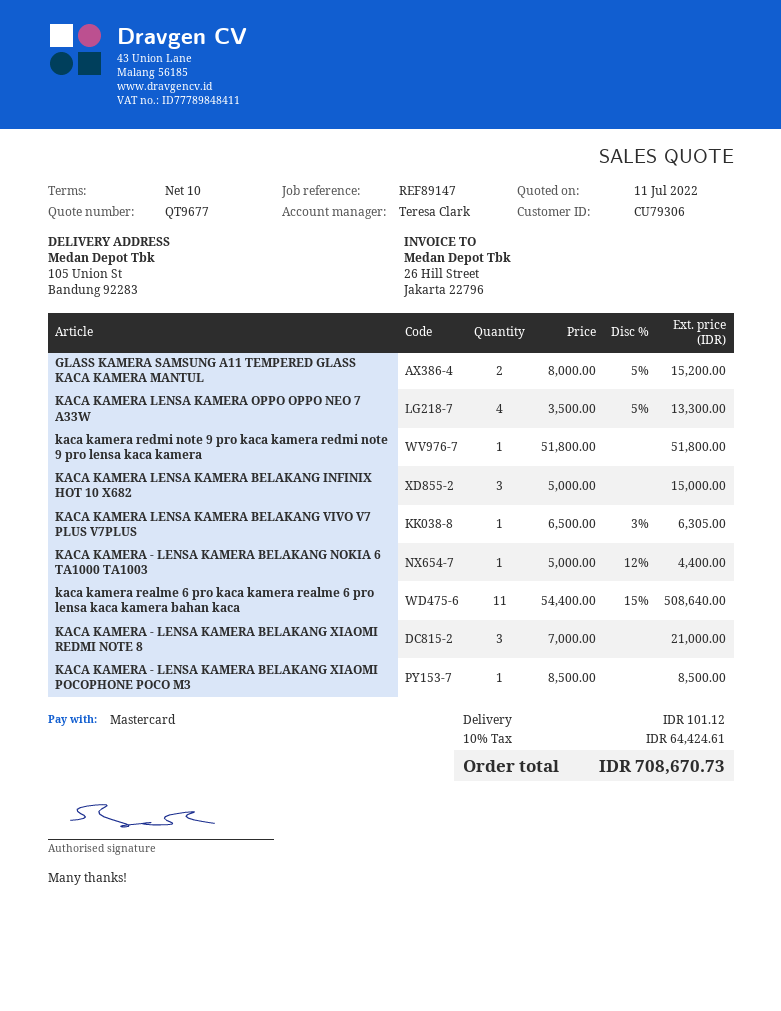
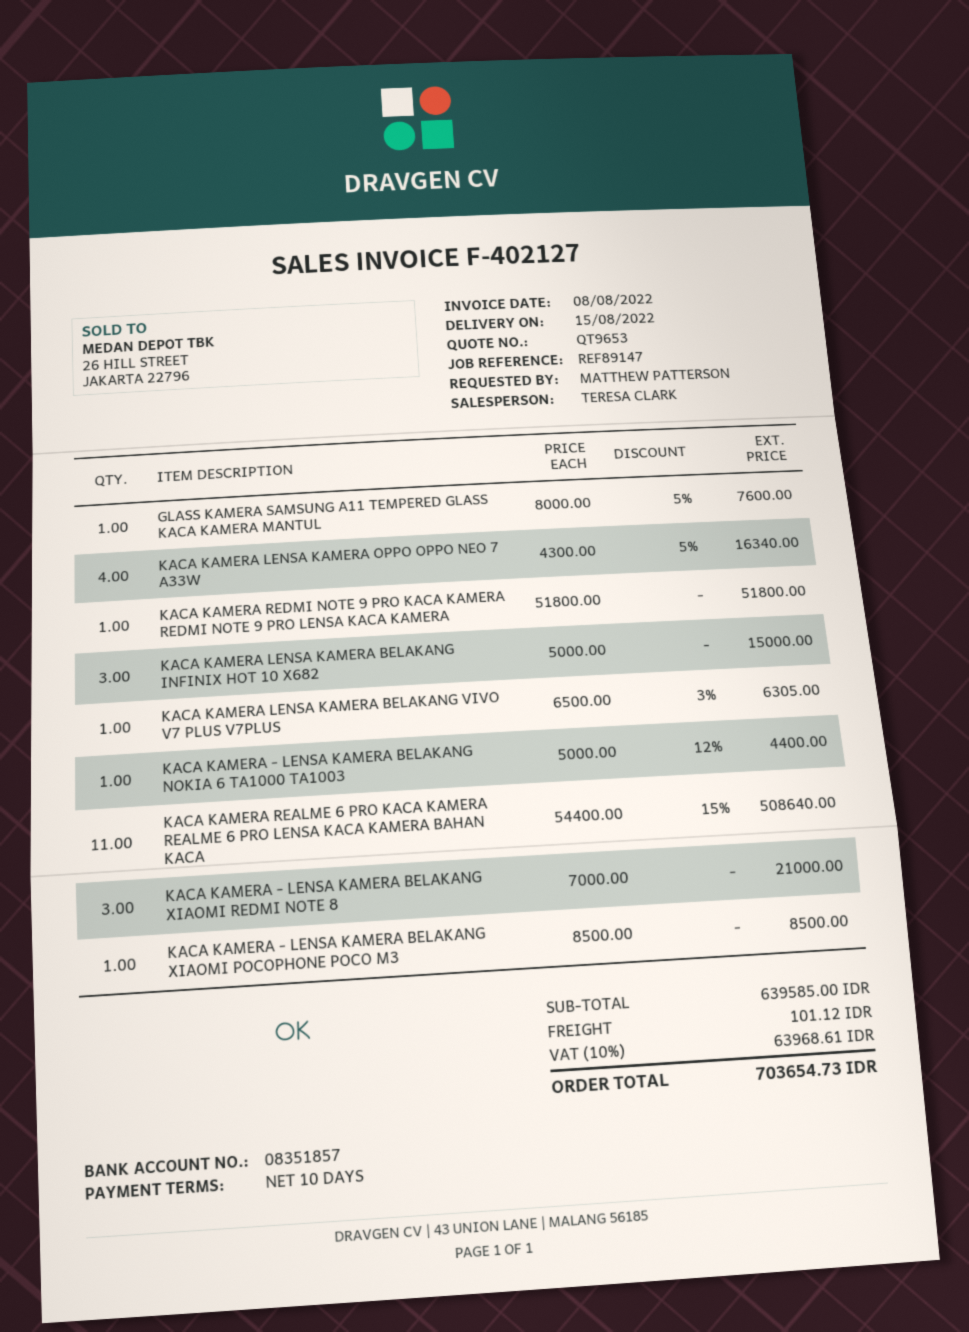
quote number: QT9677 -> QT9653
GLASS KAMERA SAMSUNG A11 TEMPERED GLASS KACA KAMERA MANTUL: 2 x 8000.00 - 5% = 15200.00 -> 1 x 8000.00 - 5% = 7600.00
KACA KAMERA LENSA KAMERA OPPO OPPO NEO 7 A33W: 4 x 3500.00 - 5% = 13300.00 -> 4 x 4300.00 - 5% = 16340.00
tax: 10% = 64424.61 -> 10% = 63968.61
total: 708670.73 -> 703654.73

